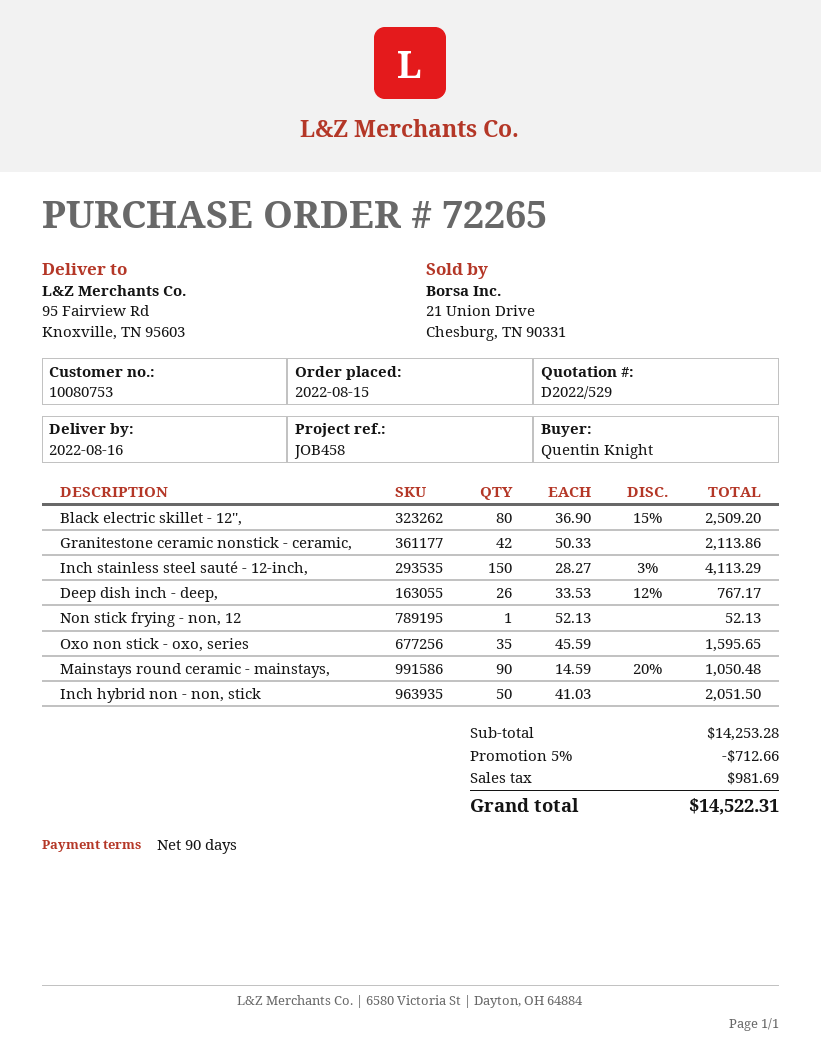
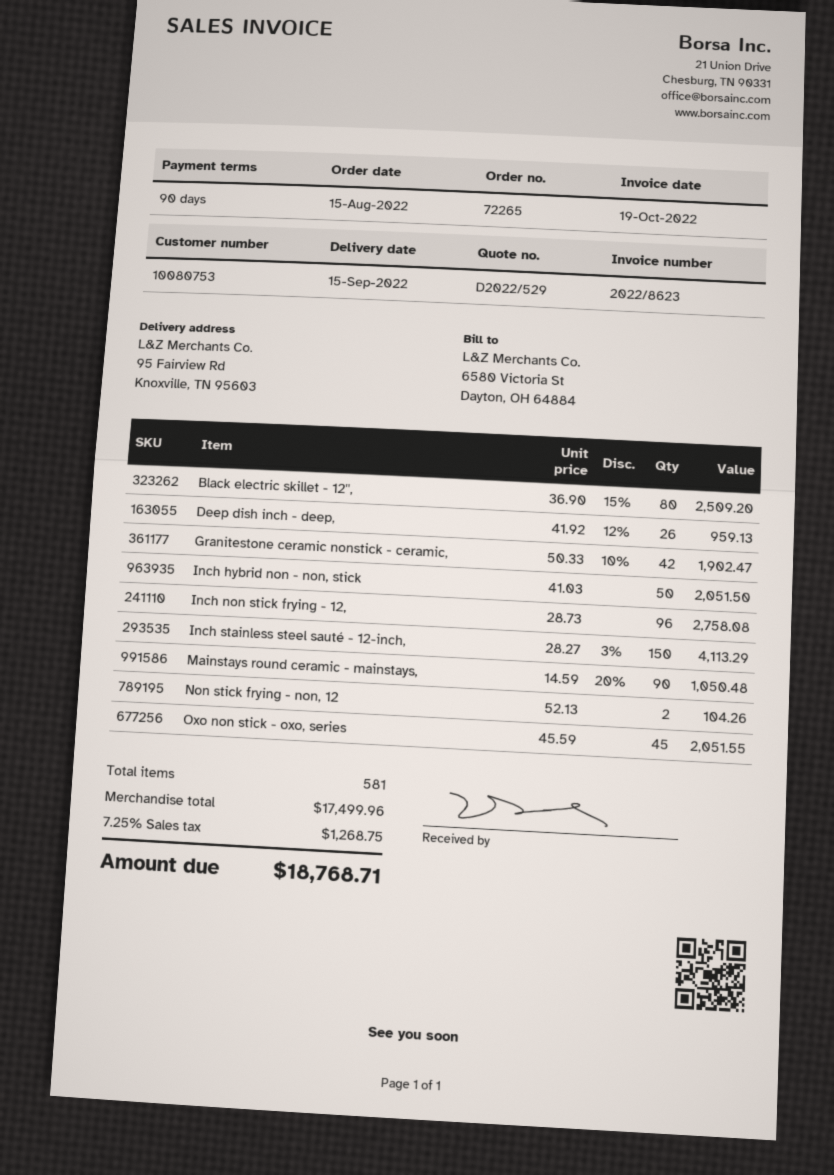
delivery date: 2022-08-16 -> 2022-09-15
Granitestone ceramic nonstick - ceramic,: 42 x 50.33 = 2113.86 -> 42 x 50.33 - 10% = 1902.47
Deep dish inch - deep,: 26 x 33.53 - 12% = 767.17 -> 26 x 41.92 - 12% = 959.13
Non stick frying - non, 12: 1 x 52.13 = 52.13 -> 2 x 52.13 = 104.26
Oxo non stick - oxo, series: 35 x 45.59 = 1595.65 -> 45 x 45.59 = 2051.55
Inch non stick frying - 12,: none -> 96 x 28.73 = 2758.08
subtotal: 14253.28 -> 17499.96
discount: 5% = 712.66 -> none
tax: 981.69 -> 1268.75
total: 14522.31 -> 18768.71

